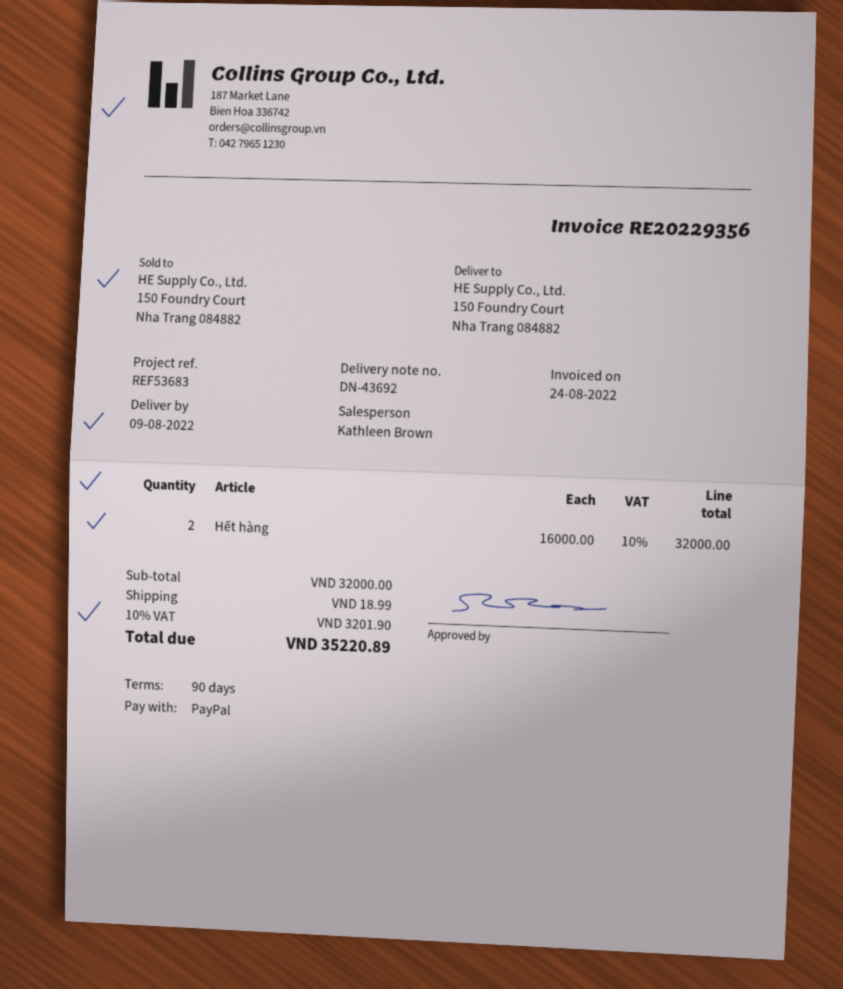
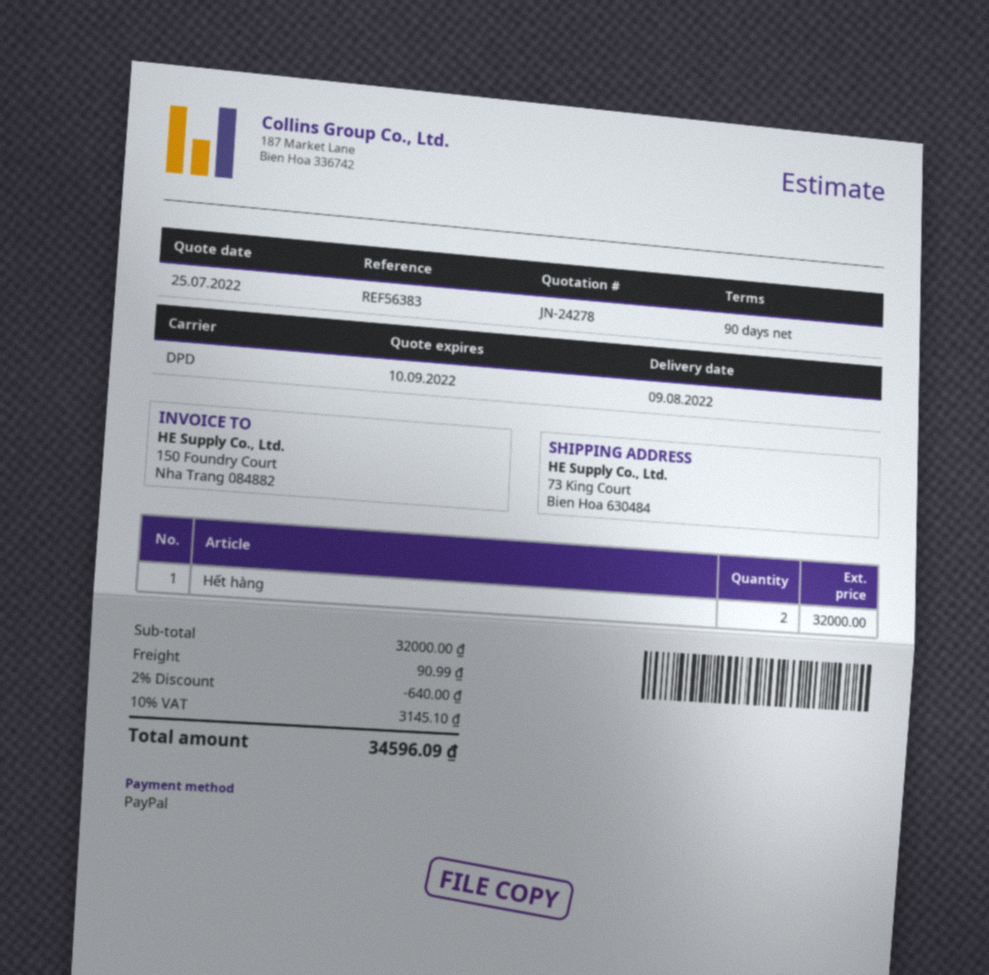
reference: REF53683 -> REF56383
ship to: 150 Foundry Court, Nha Trang 084882 -> 73 King Court, Bien Hoa 630484
discount: none -> 2% = 640.00
shipping: 18.99 -> 90.99
tax: 10% = 3201.90 -> 10% = 3145.10
total: 35220.89 -> 34596.09

